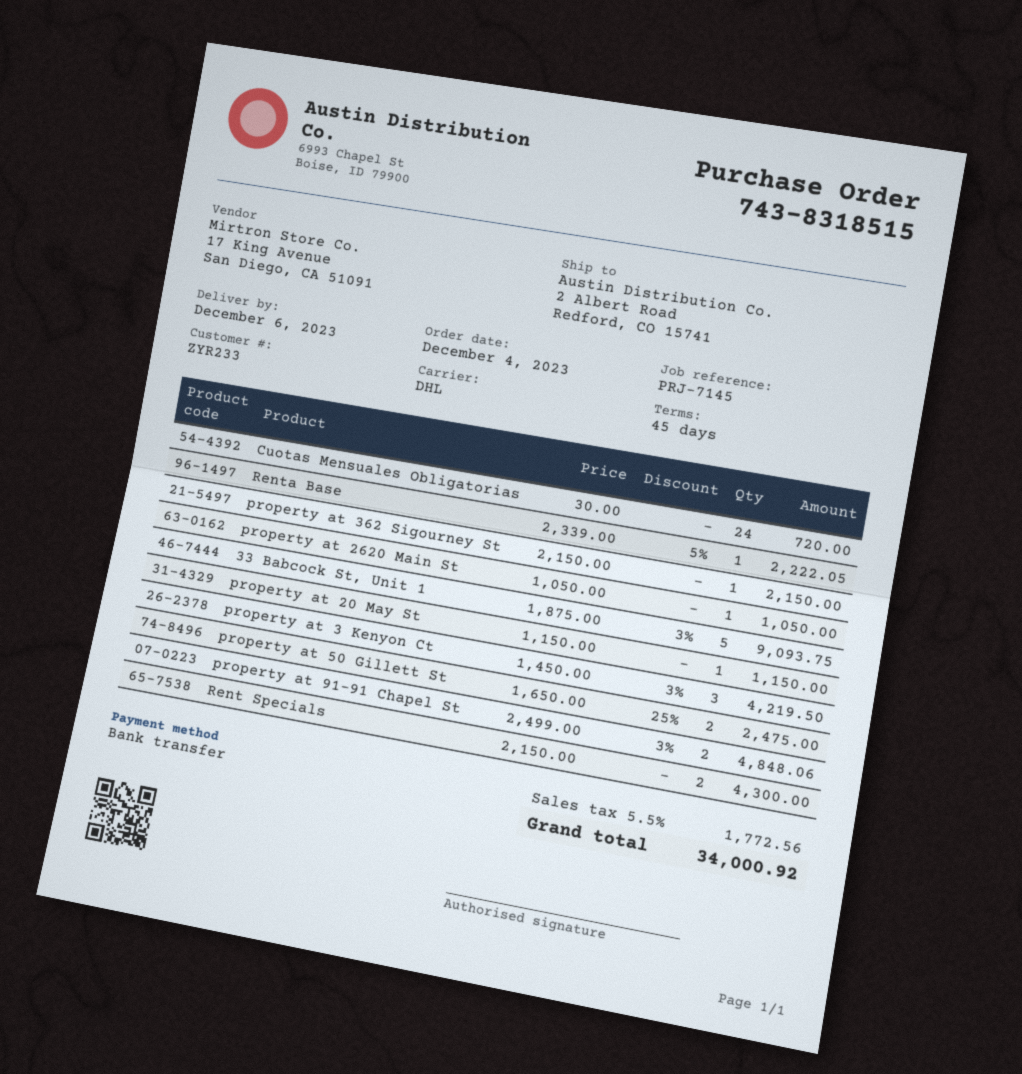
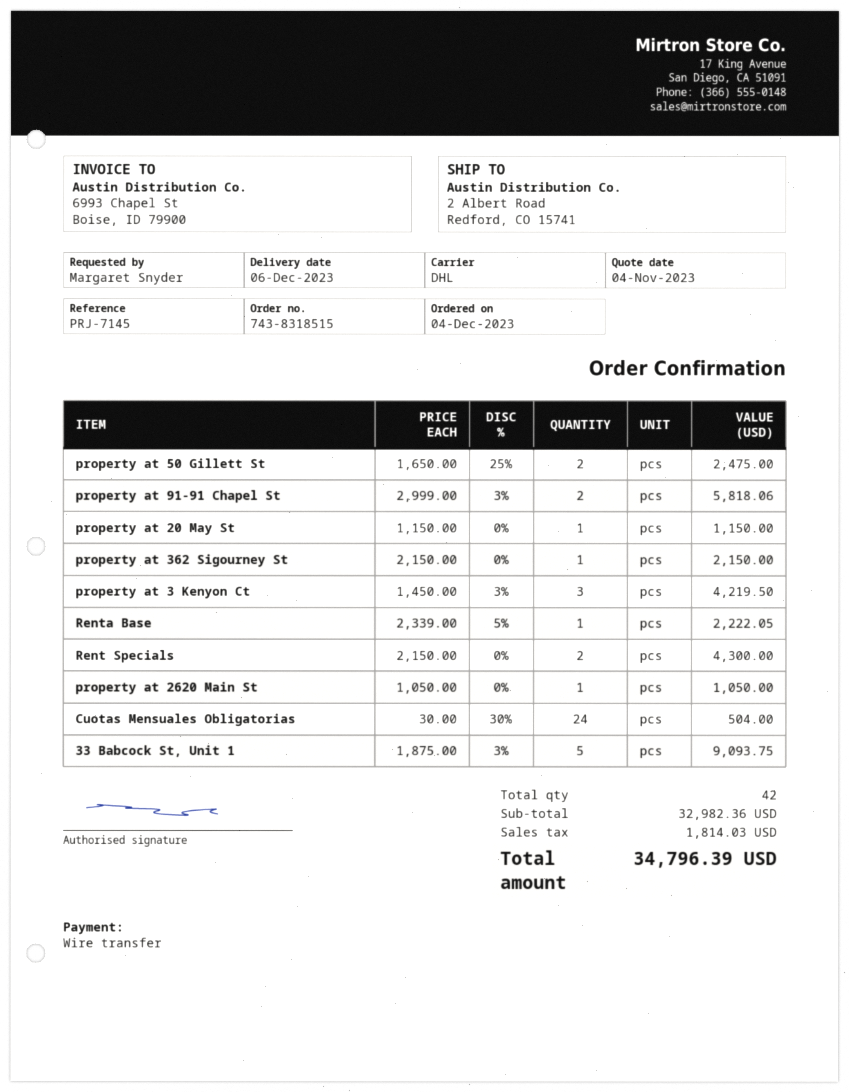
Cuotas Mensuales Obligatorias: 24 x 30.00 = 720.00 -> 24 x 30.00 - 30% = 504.00
property at 91-91 Chapel St: 2 x 2499.00 - 3% = 4848.06 -> 2 x 2999.00 - 3% = 5818.06
tax: 1772.56 -> 1814.03
total: 34000.92 -> 34796.39

